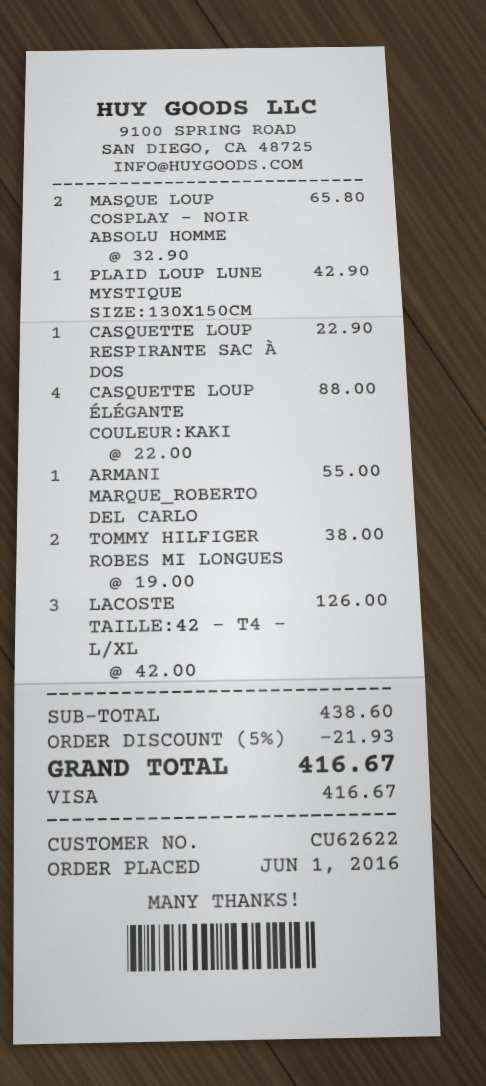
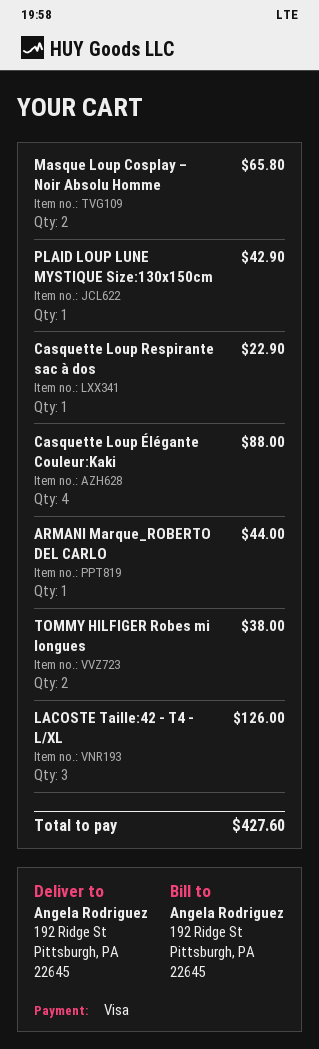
ARMANI MARQUE_ROBERTO DEL CARLO: 1 for 55.00 -> 1 for 44.00
discount: 5% = 21.93 -> none
total: 416.67 -> 427.60

